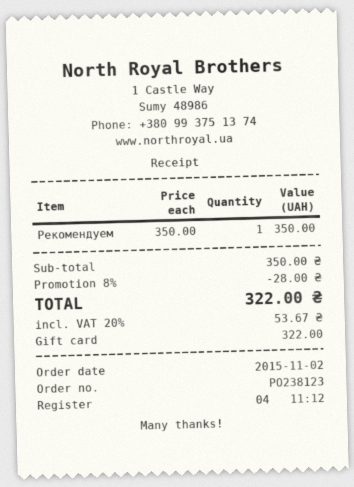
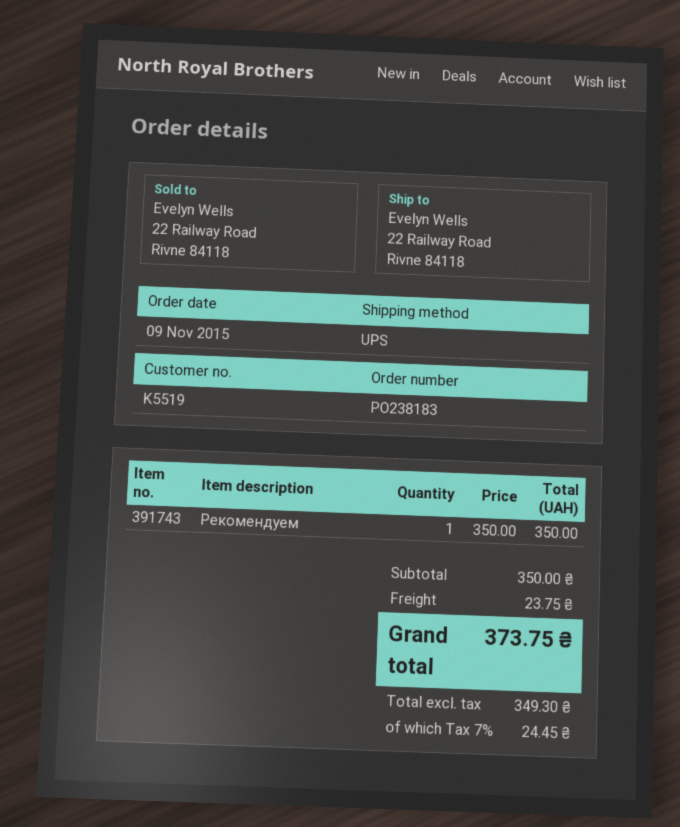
order number: PO238123 -> PO238183
order date: 2015-11-02 -> 2015-11-09
discount: 8% = 28.00 -> none
shipping: none -> 23.75
tax: 20% = 53.67 -> 7% = 24.45
total: 322.00 -> 373.75

